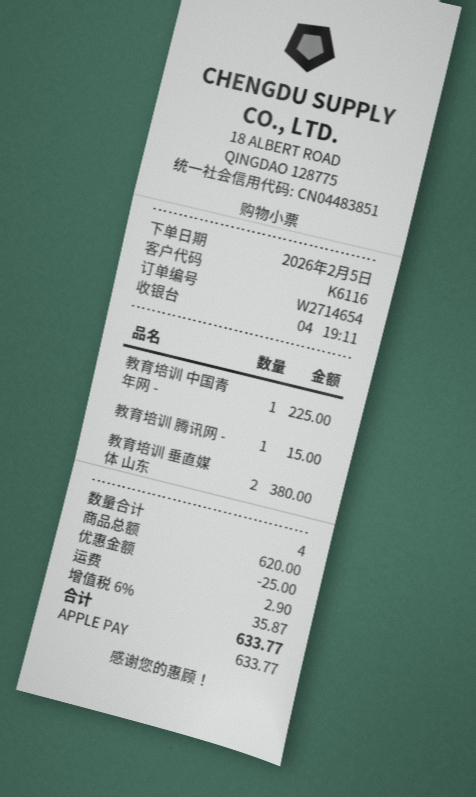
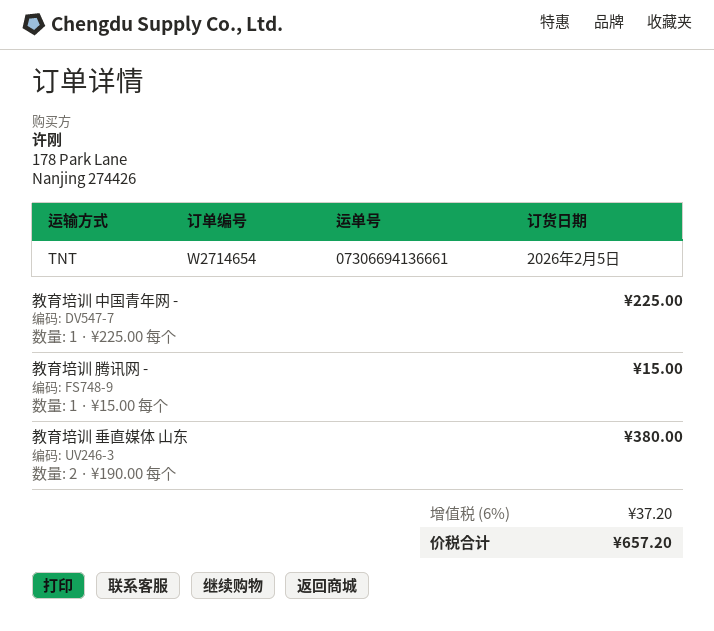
discount: 25.00 -> none
shipping: 2.90 -> none
tax: 6% = 35.87 -> 6% = 37.20
total: 633.77 -> 657.20

